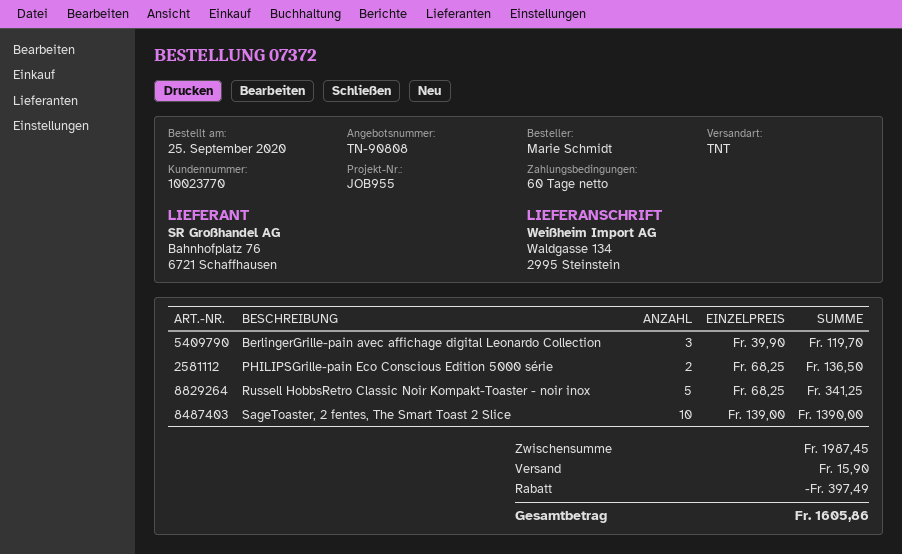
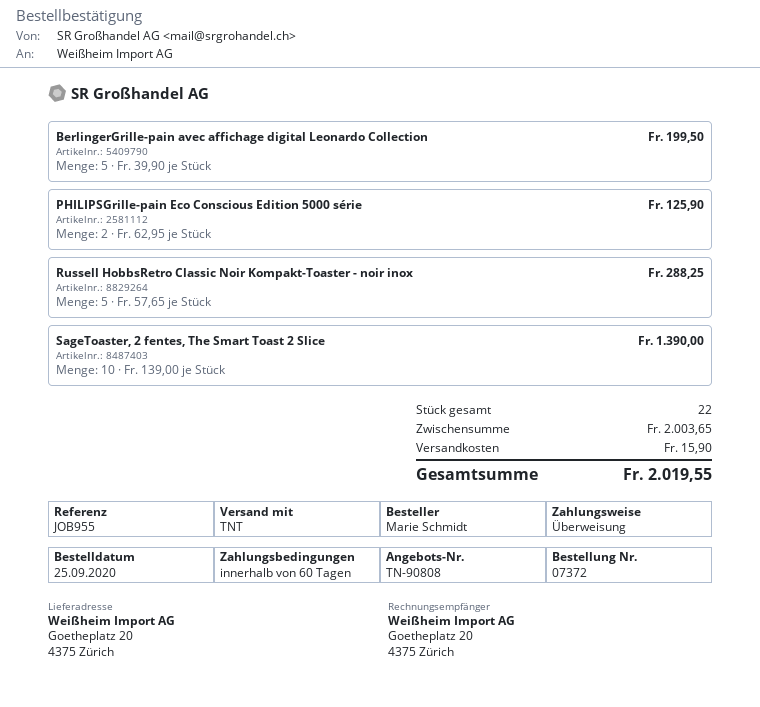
ship to: Waldgasse 134, 2995 Steinstein -> Goetheplatz 20, 4375 Zürich
BerlingerGrille-pain avec affichage digital Leonardo Collection: 3 x 39.90 = 119.70 -> 5 x 39.90 = 199.50
PHILIPSGrille-pain Eco Conscious Edition 5000 série: 2 x 68.25 = 136.50 -> 2 x 62.95 = 125.90
Russell HobbsRetro Classic Noir Kompakt-Toaster - noir inox: 5 x 68.25 = 341.25 -> 5 x 57.65 = 288.25
subtotal: 1987.45 -> 2003.65
discount: 397.49 -> none
total: 1605.86 -> 2019.55

